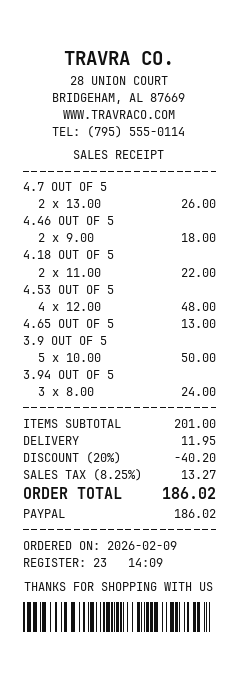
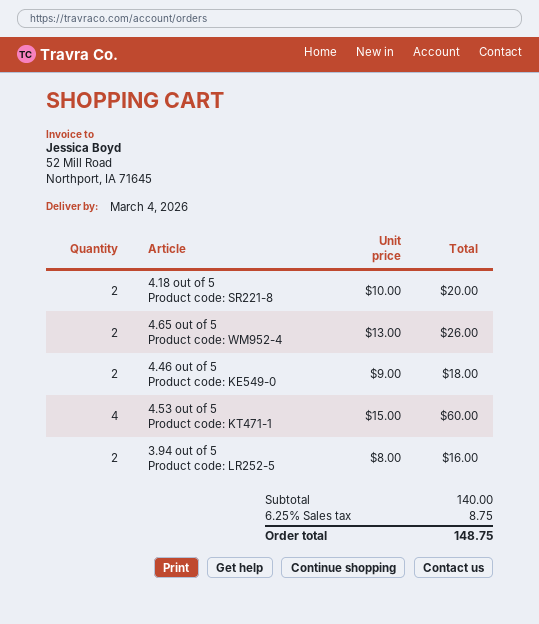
4.7 OUT OF 5: 2 x 13.00 = 26.00 -> none
4.18 OUT OF 5: 2 x 11.00 = 22.00 -> 2 x 10.00 = 20.00
4.53 OUT OF 5: 4 x 12.00 = 48.00 -> 4 x 15.00 = 60.00
4.65 OUT OF 5: 1 x 13.00 = 13.00 -> 2 x 13.00 = 26.00
3.9 OUT OF 5: 5 x 10.00 = 50.00 -> none
3.94 OUT OF 5: 3 x 8.00 = 24.00 -> 2 x 8.00 = 16.00
subtotal: 201.00 -> 140.00
discount: 20% = 40.20 -> none
shipping: 11.95 -> none
tax: 8.25% = 13.27 -> 6.25% = 8.75
total: 186.02 -> 148.75

